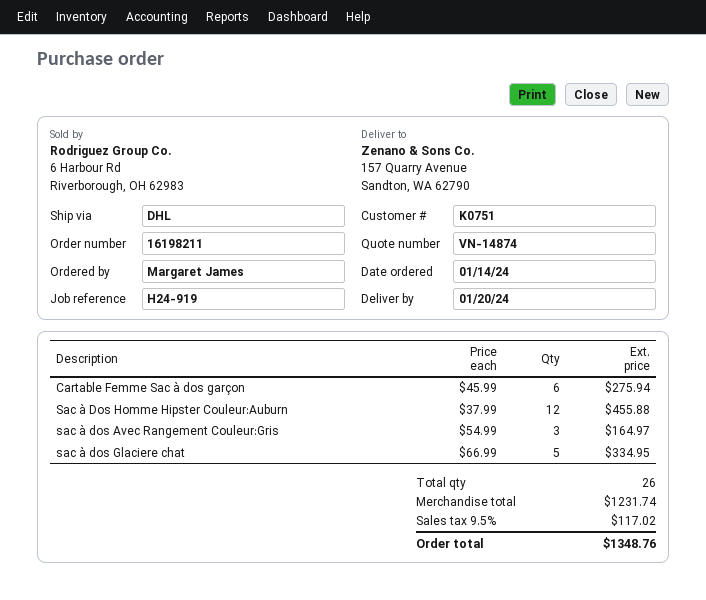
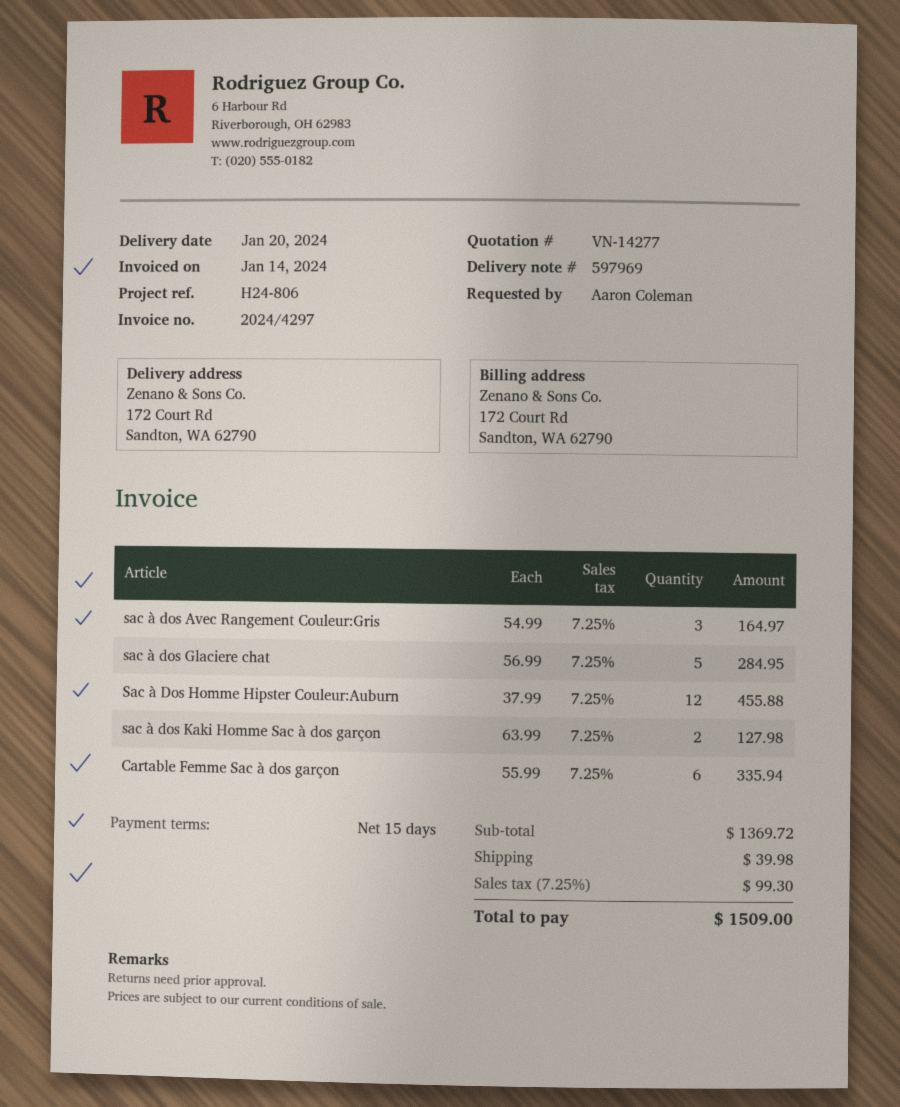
quote number: VN-14874 -> VN-14277
reference: H24-919 -> H24-806
ordered by: Margaret James -> Aaron Coleman
ship to: 157 Quarry Avenue, Sandton, WA 62790 -> 172 Court Rd, Sandton, WA 62790
Cartable Femme Sac à dos garçon: 6 x 45.99 = 275.94 -> 6 x 55.99 = 335.94
sac à dos Glaciere chat: 5 x 66.99 = 334.95 -> 5 x 56.99 = 284.95
sac à dos Kaki Homme Sac à dos garçon: none -> 2 x 63.99 = 127.98
subtotal: 1231.74 -> 1369.72
shipping: none -> 39.98
tax: 9.5% = 117.02 -> 7.25% = 99.30
total: 1348.76 -> 1509.00

